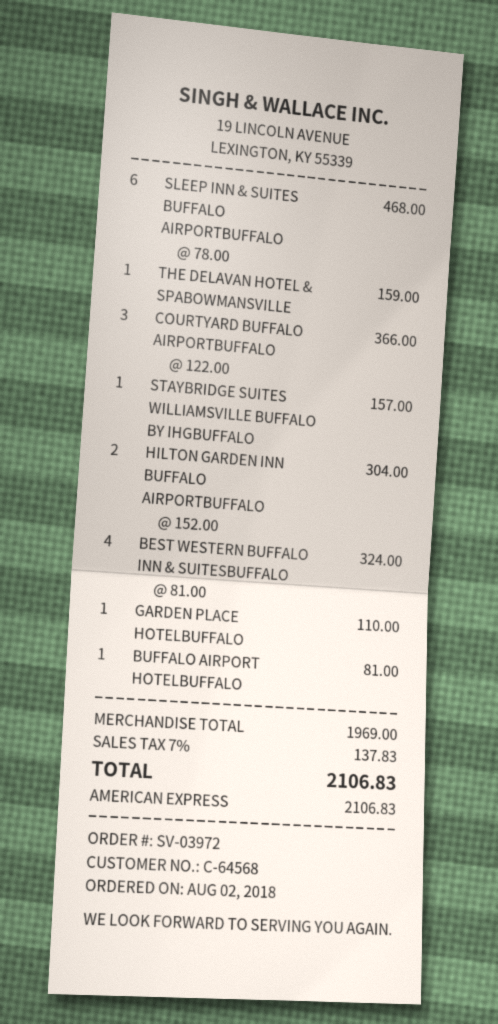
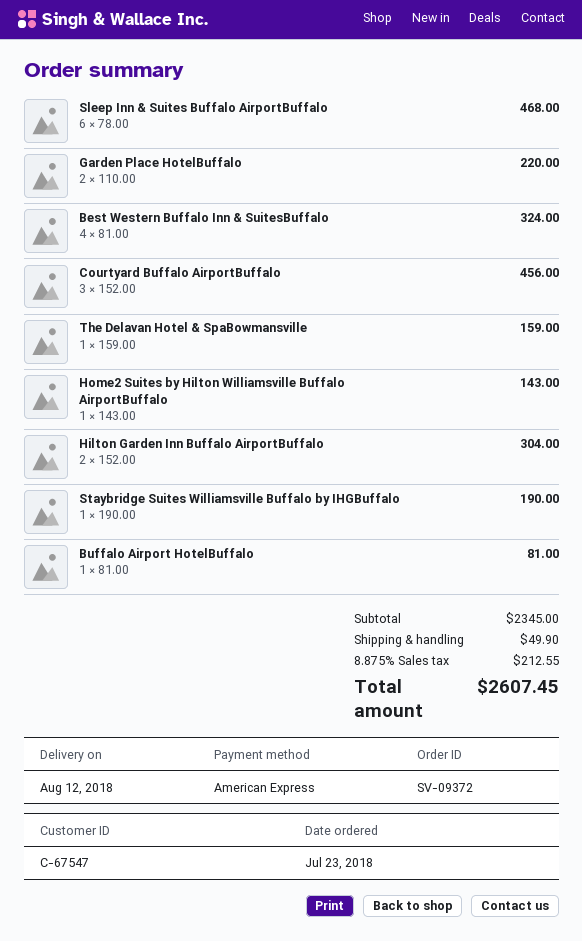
order number: SV-03972 -> SV-09372
order date: 2018-08-02 -> 2018-07-23
customer number: C-64568 -> C-67547
COURTYARD BUFFALO AIRPORTBUFFALO: 3 x 122.00 = 366.00 -> 3 x 152.00 = 456.00
STAYBRIDGE SUITES WILLIAMSVILLE BUFFALO BY IHGBUFFALO: 1 x 157.00 = 157.00 -> 1 x 190.00 = 190.00
GARDEN PLACE HOTELBUFFALO: 1 x 110.00 = 110.00 -> 2 x 110.00 = 220.00
Home2 Suites by Hilton Williamsville Buffalo AirportBuffalo: none -> 1 x 143.00 = 143.00
subtotal: 1969.00 -> 2345.00
shipping: none -> 49.90
tax: 7% = 137.83 -> 8.875% = 212.55
total: 2106.83 -> 2607.45

